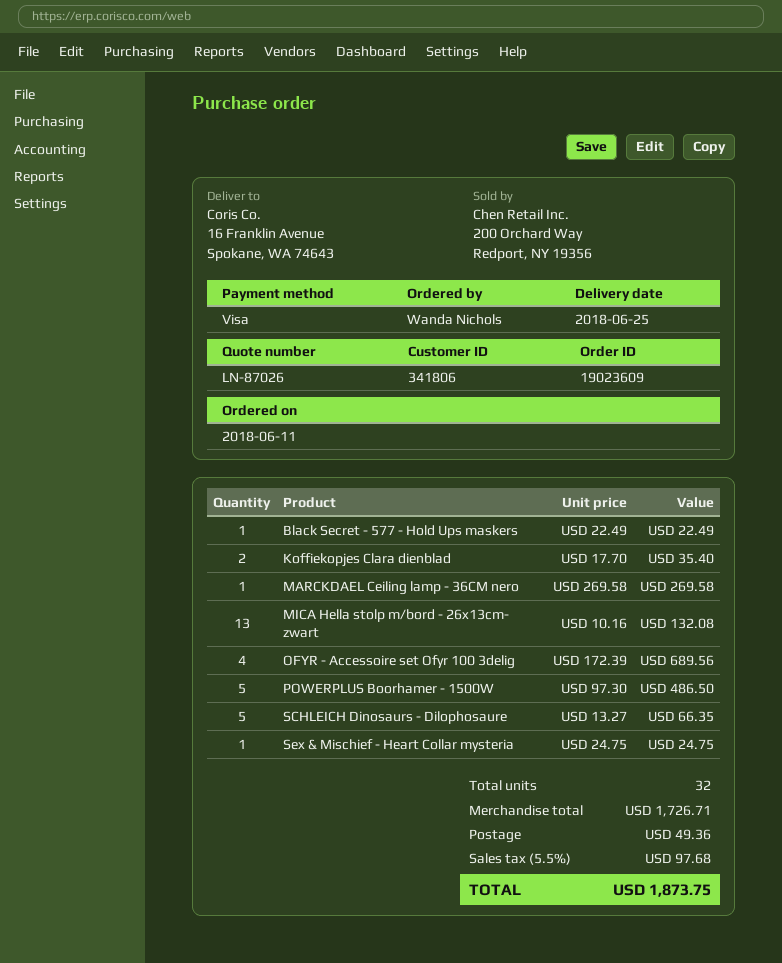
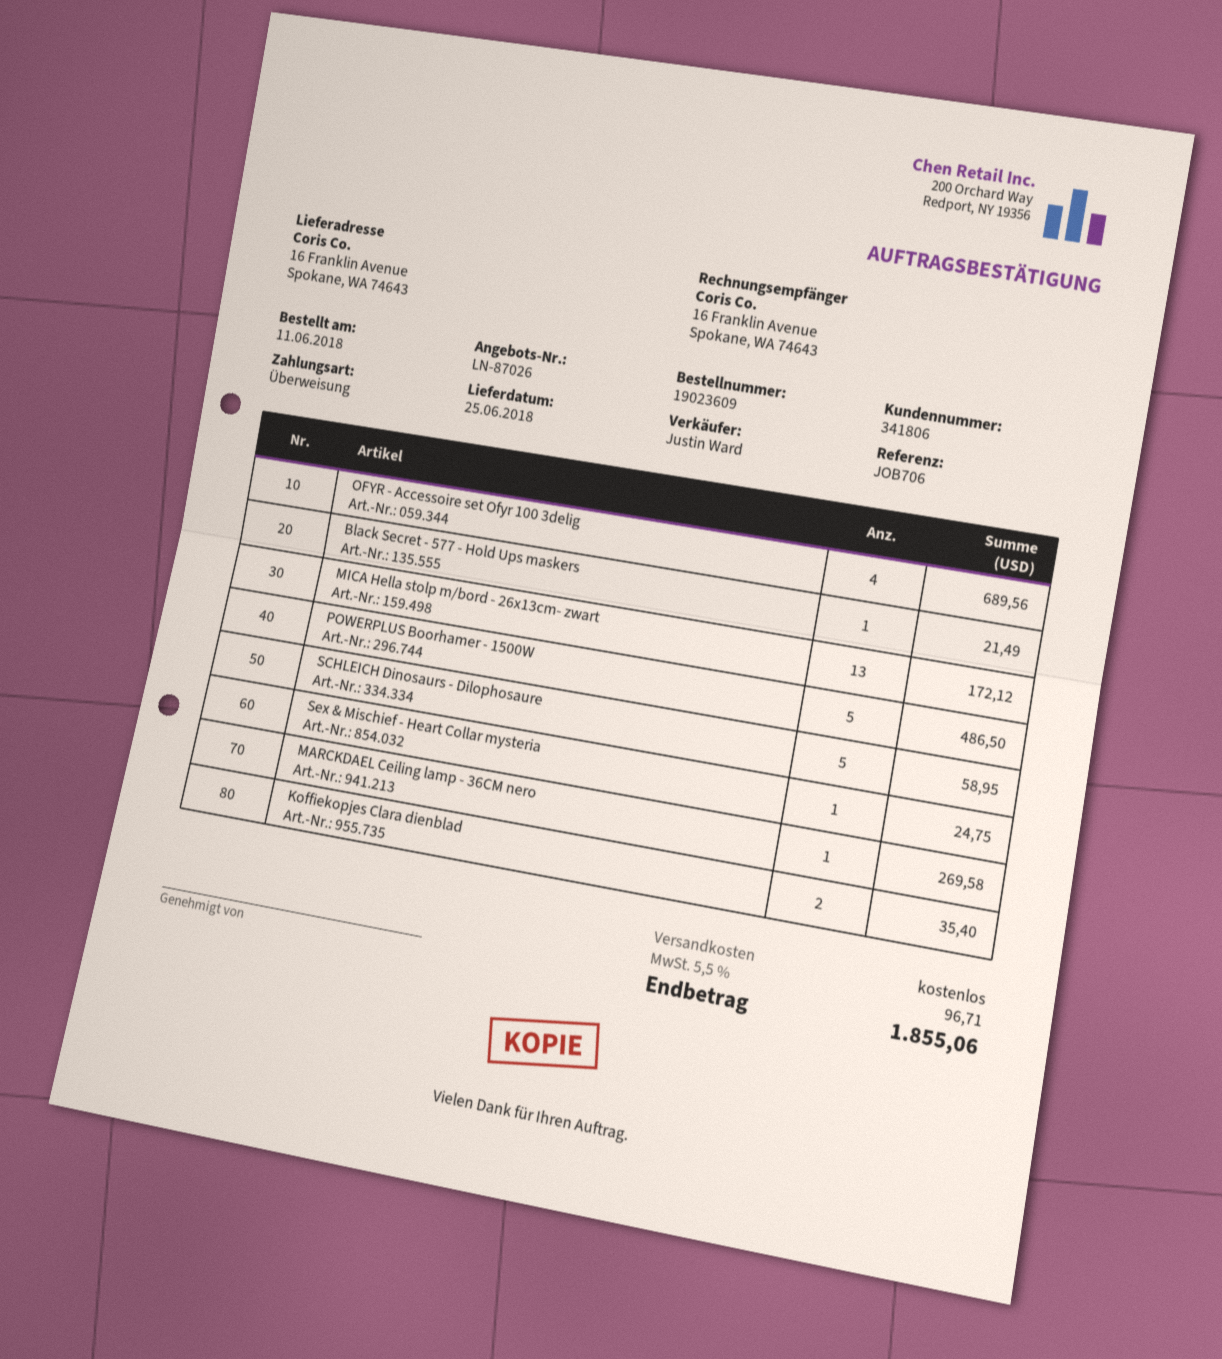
payment method: Visa -> bank transfer
Black Secret - 577 - Hold Ups maskers: 1 for 22.49 -> 1 for 21.49
MICA Hella stolp m/bord - 26x13cm- zwart: 13 for 132.08 -> 13 for 172.12
SCHLEICH Dinosaurs - Dilophosaure: 5 for 66.35 -> 5 for 58.95
shipping: 49.36 -> 0.00
tax: 5.5% = 97.68 -> 5.5% = 96.71
total: 1873.75 -> 1855.06

